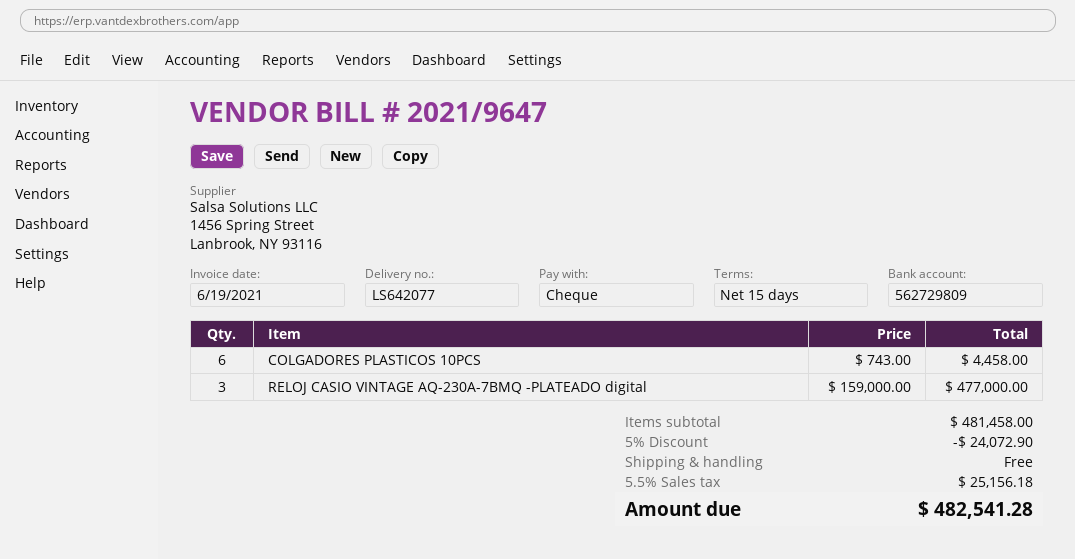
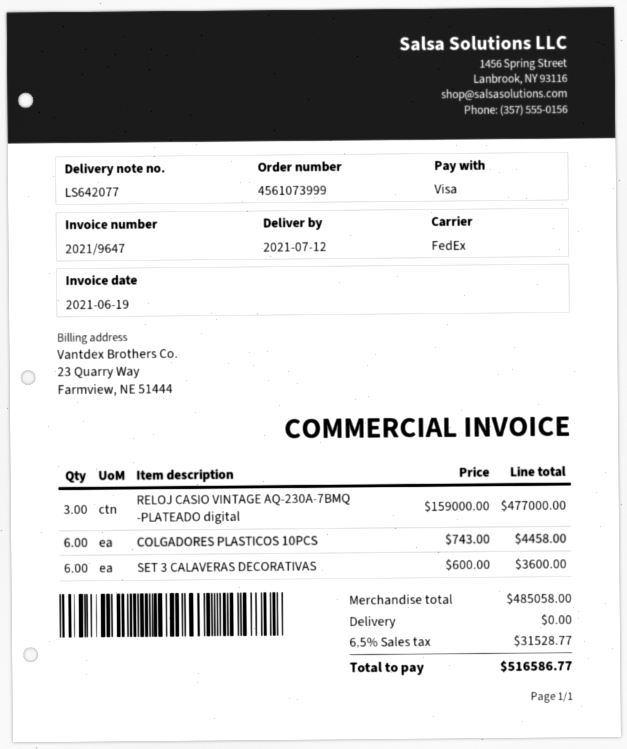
payment method: cheque -> Visa
SET 3 CALAVERAS DECORATIVAS: none -> 6 x 600.00 = 3600.00
subtotal: 481458.00 -> 485058.00
discount: 5% = 24072.90 -> none
tax: 5.5% = 25156.18 -> 6.5% = 31528.77
total: 482541.28 -> 516586.77

